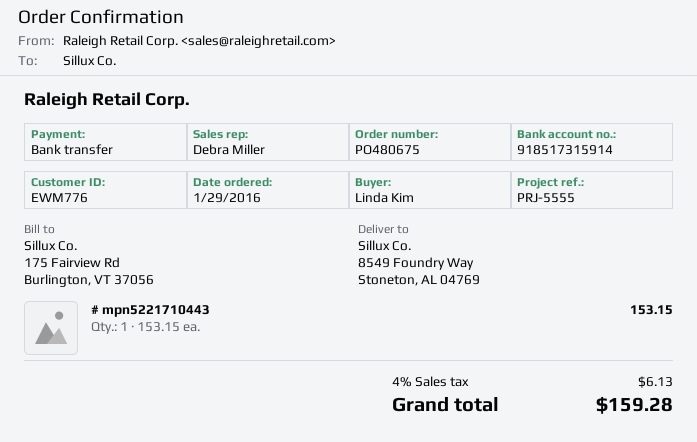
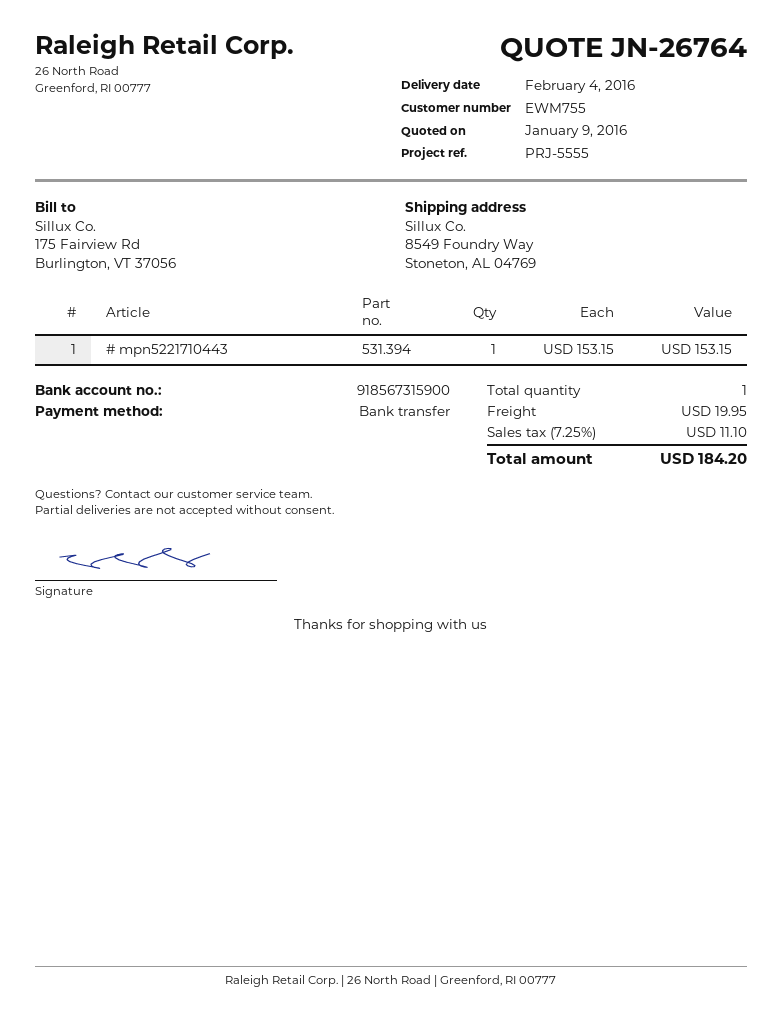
customer number: EWM776 -> EWM755
bank account: 918517315914 -> 918567315900
shipping: none -> 19.95
tax: 4% = 6.13 -> 7.25% = 11.10
total: 159.28 -> 184.20

